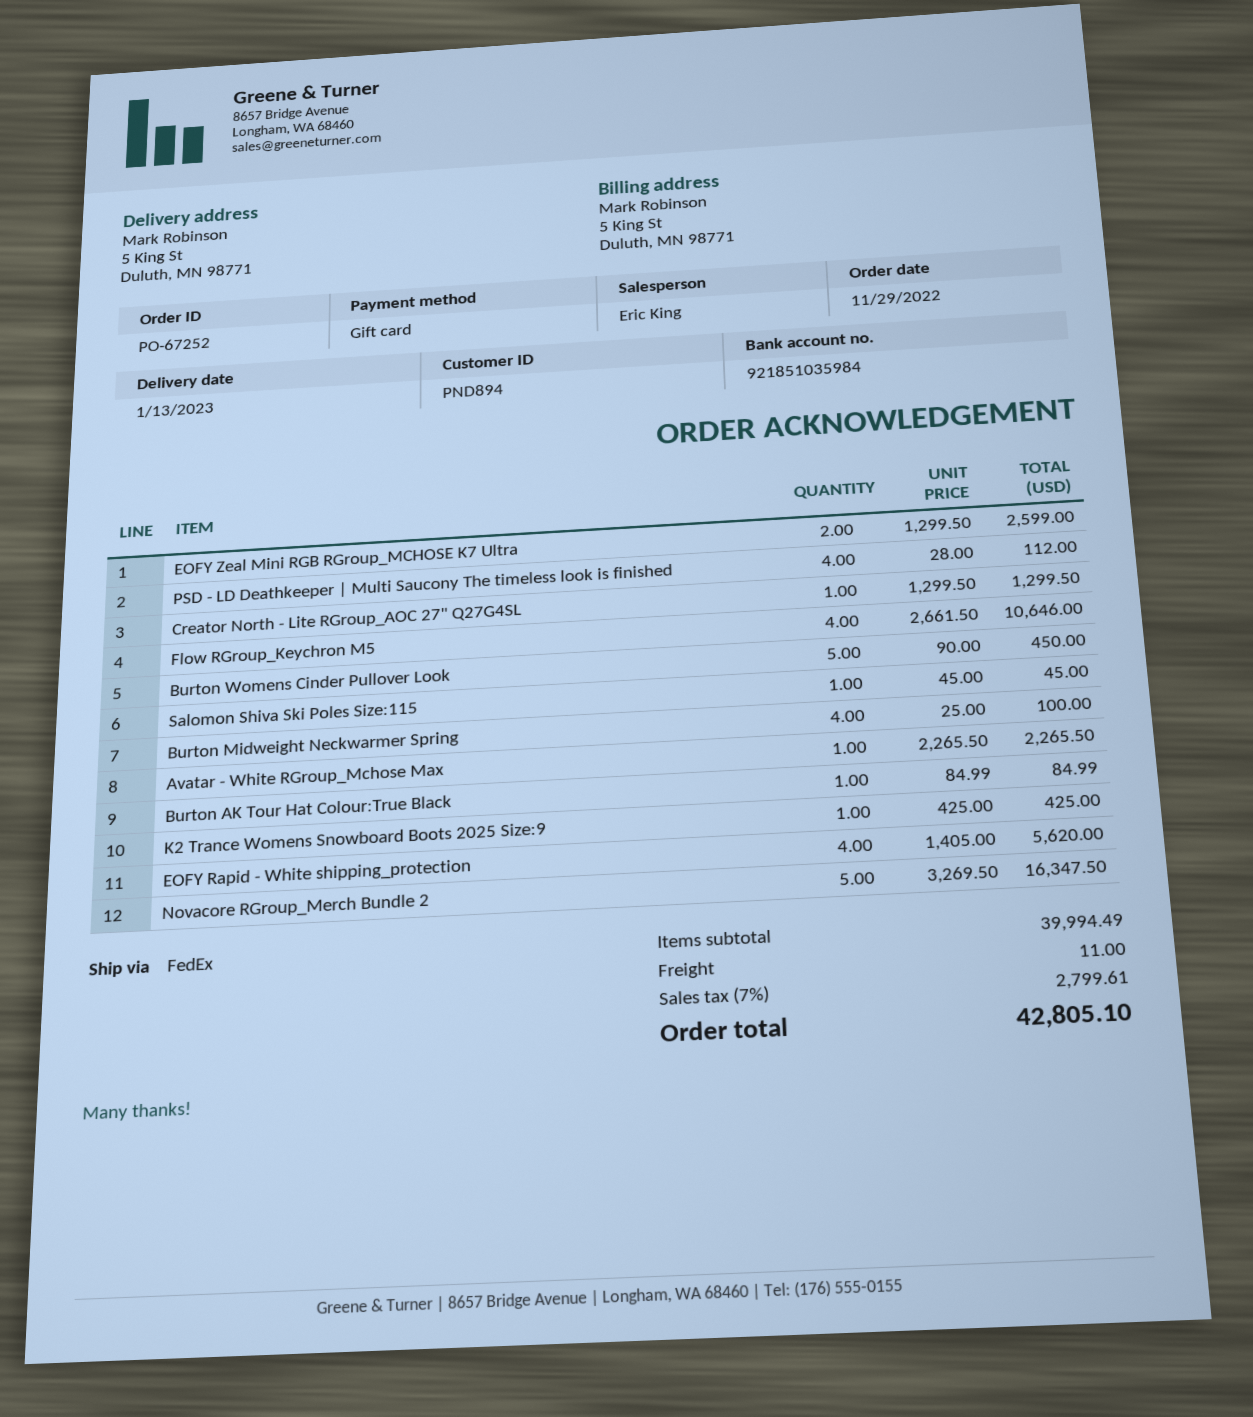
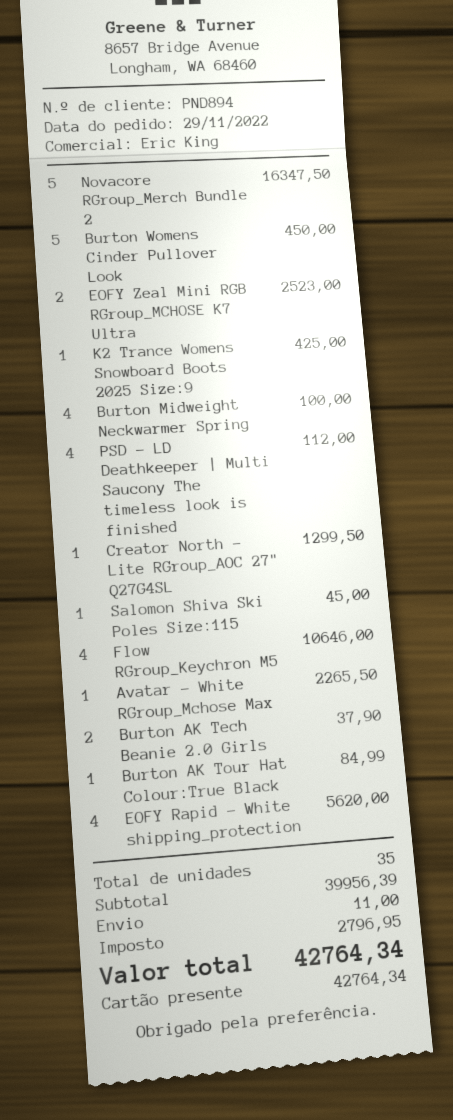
EOFY Zeal Mini RGB RGroup_MCHOSE K7 Ultra: 2 for 2599.00 -> 2 for 2523.00
Burton AK Tech Beanie 2.0 Girls: none -> 2 for 37.90
subtotal: 39994.49 -> 39956.39
tax: 2799.61 -> 2796.95
total: 42805.10 -> 42764.34

